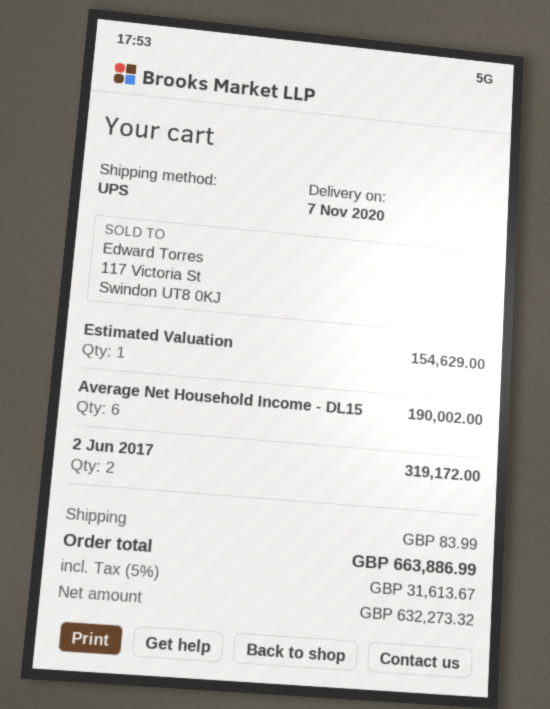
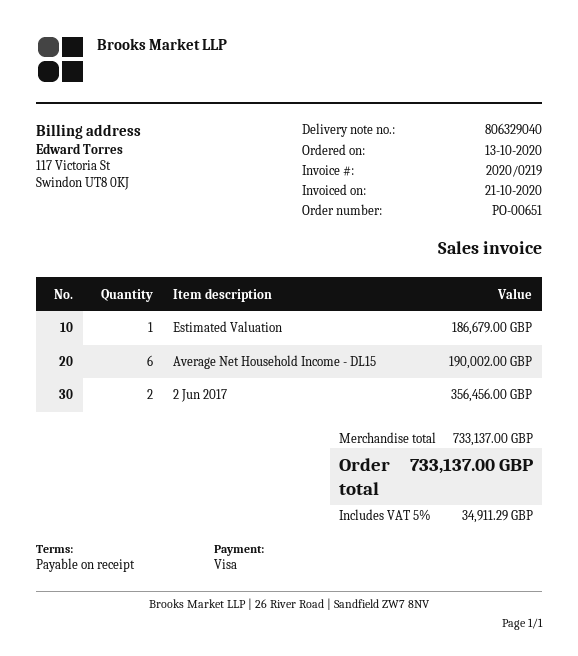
Estimated Valuation: 1 for 154629.00 -> 1 for 186679.00
2 Jun 2017: 2 for 319172.00 -> 2 for 356456.00
shipping: 83.99 -> none
tax: 5% = 31613.67 -> 5% = 34911.29
total: 663886.99 -> 733137.00

